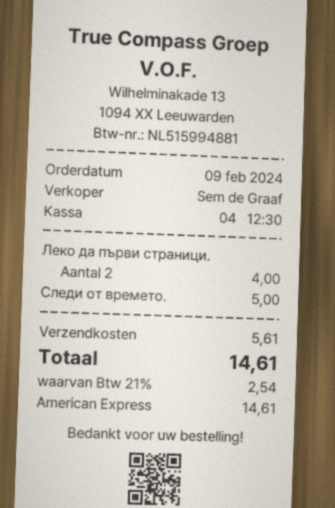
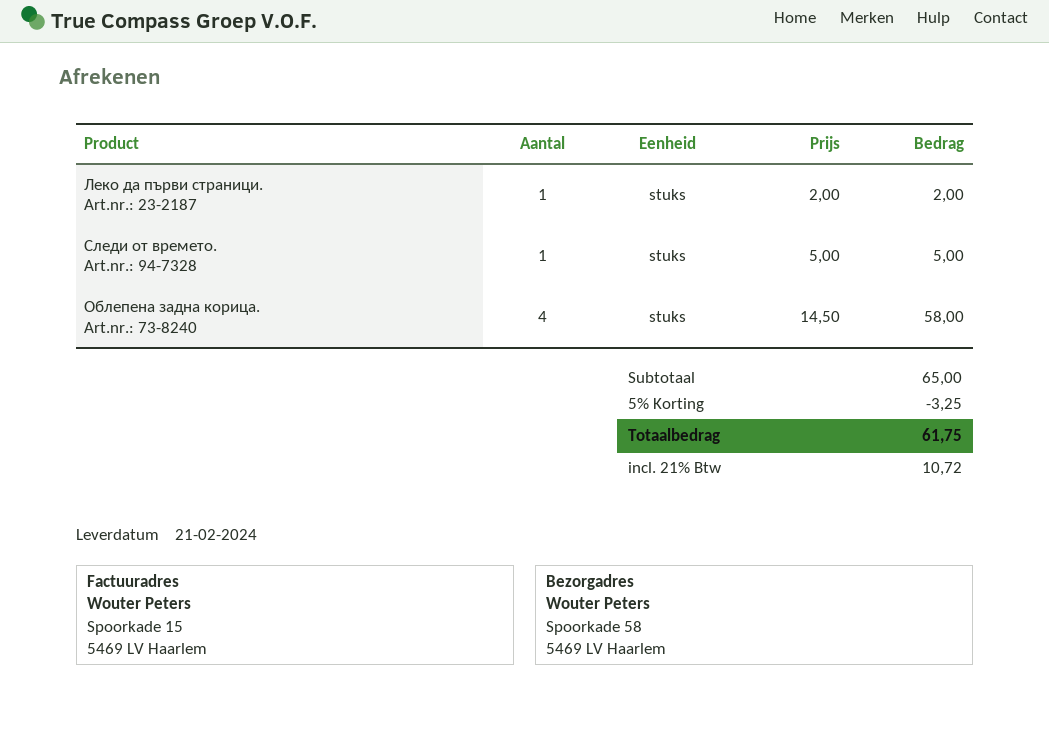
Леко да първи страници.: 2 for 4.00 -> 1 for 2.00
Облепена задна корица.: none -> 4 for 58.00
discount: none -> 5% = 3.25
shipping: 5.61 -> none
tax: 21% = 2.54 -> 21% = 10.72
total: 14.61 -> 61.75

